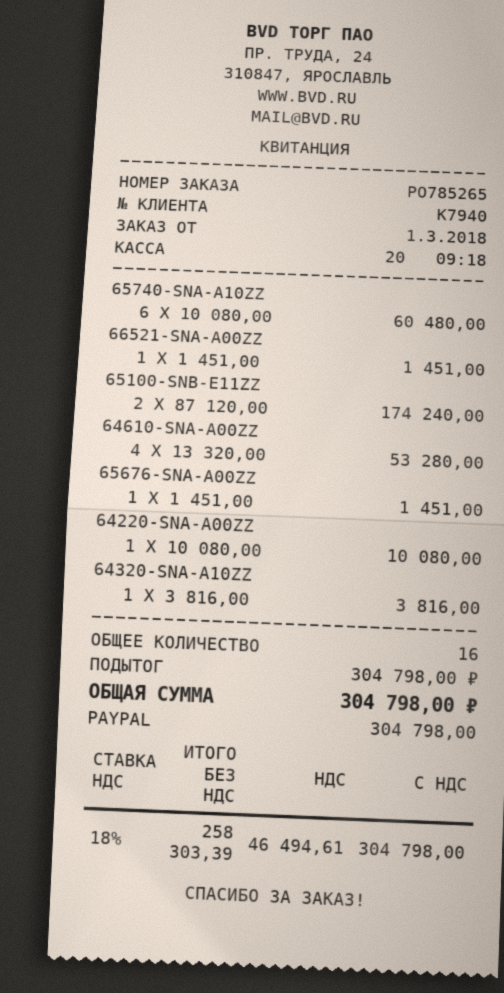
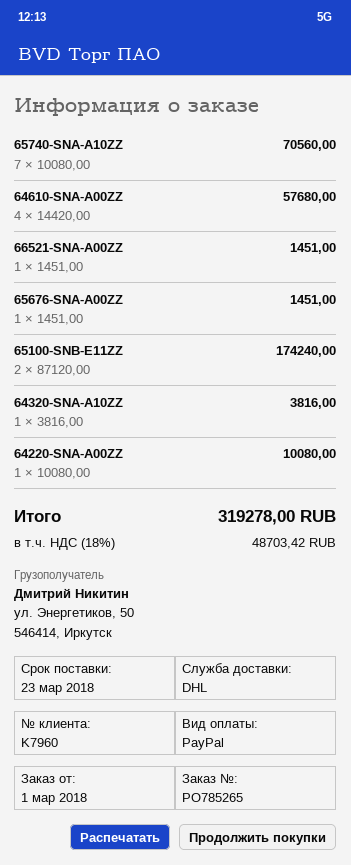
customer number: K7940 -> K7960
65740-SNA-A10ZZ: 6 x 10080.00 = 60480.00 -> 7 x 10080.00 = 70560.00
64610-SNA-A00ZZ: 4 x 13320.00 = 53280.00 -> 4 x 14420.00 = 57680.00
tax: 18% = 46494.61 -> 18% = 48703.42
total: 304798.00 -> 319278.00

